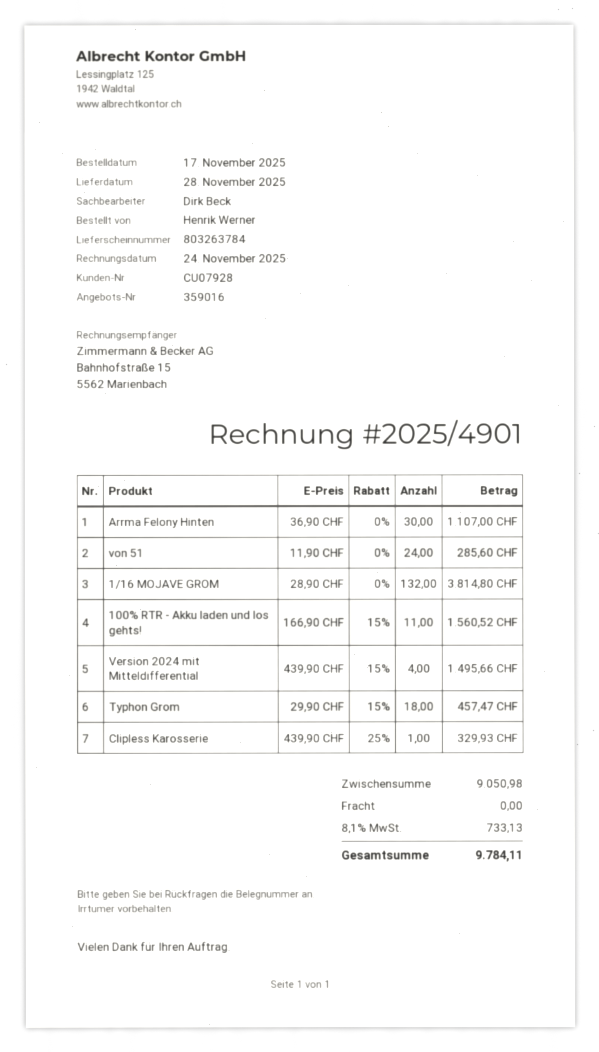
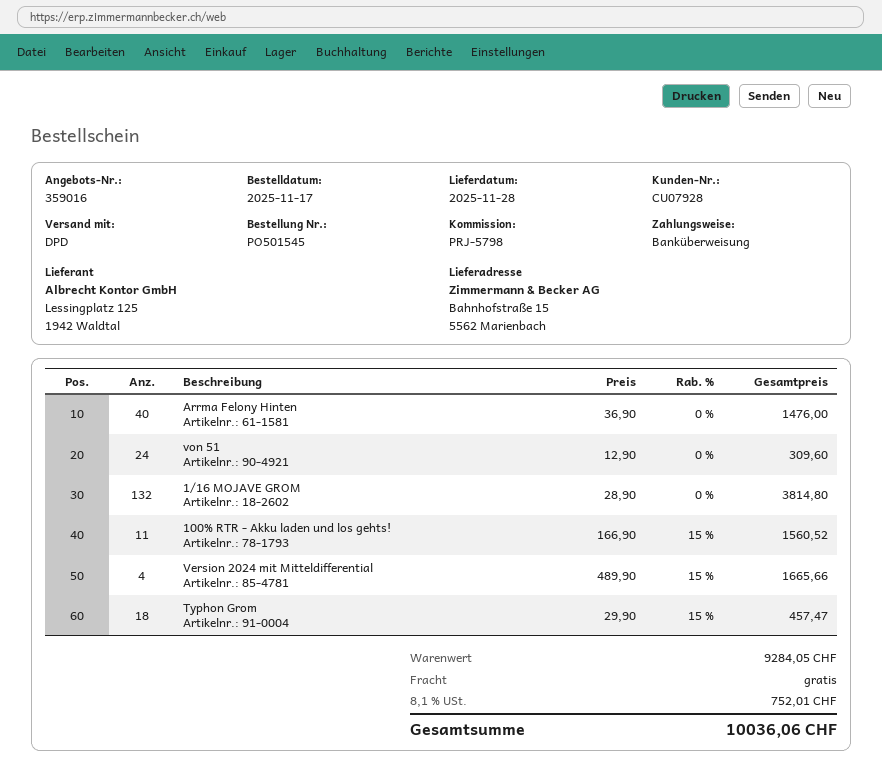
Arrma Felony Hinten: 30 x 36.90 = 1107.00 -> 40 x 36.90 = 1476.00
von 51: 24 x 11.90 = 285.60 -> 24 x 12.90 = 309.60
Version 2024 mit Mitteldifferential: 4 x 439.90 - 15% = 1495.66 -> 4 x 489.90 - 15% = 1665.66
Clipless Karosserie: 1 x 439.90 - 25% = 329.93 -> none
subtotal: 9050.98 -> 9284.05
tax: 8.1% = 733.13 -> 8.1% = 752.01
total: 9784.11 -> 10036.06

